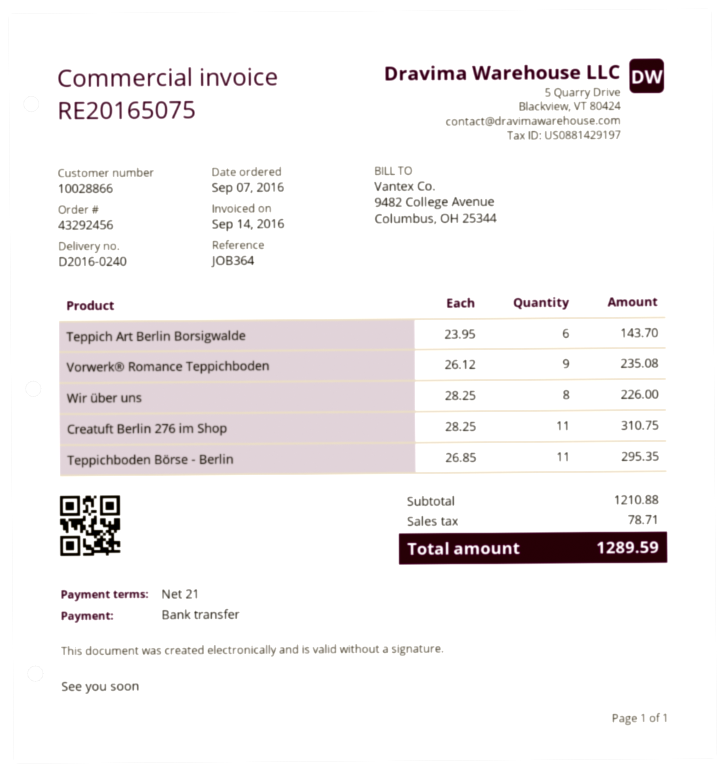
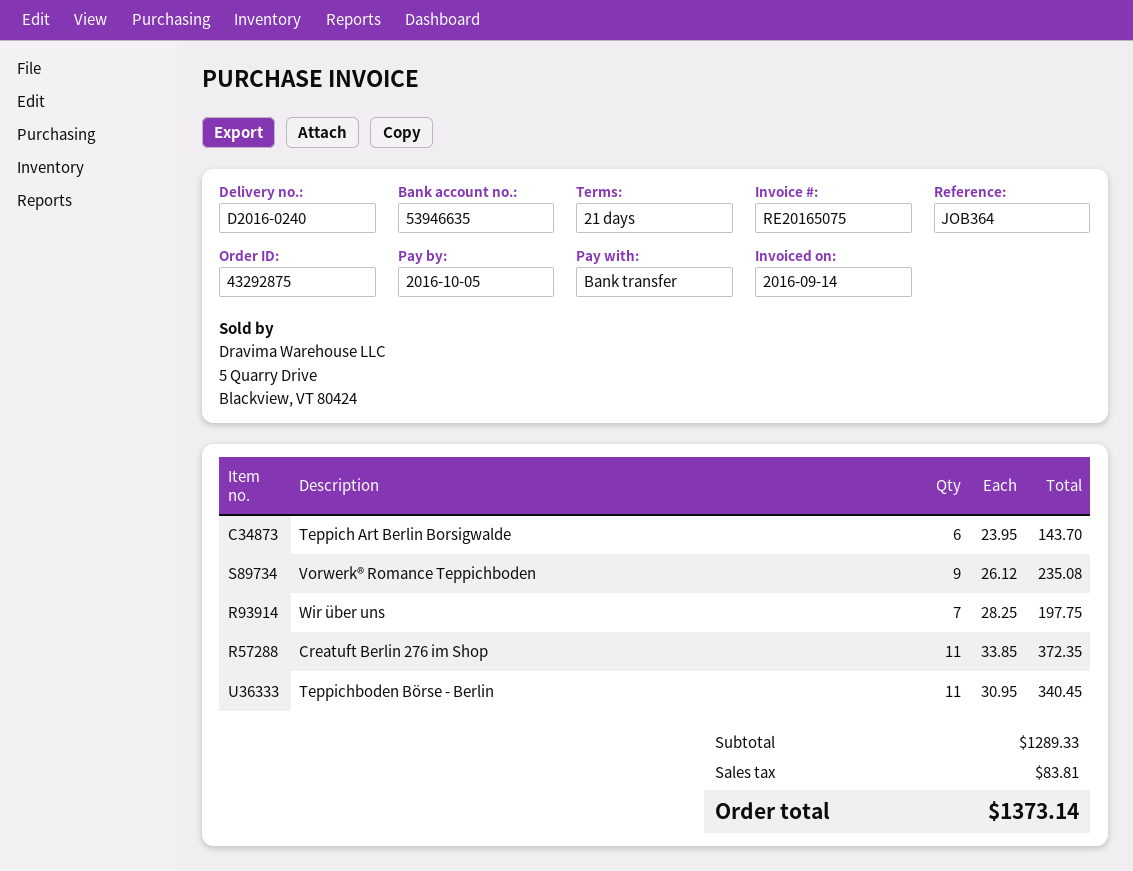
order number: 43292456 -> 43292875
Wir über uns: 8 x 28.25 = 226.00 -> 7 x 28.25 = 197.75
Creatuft Berlin 276 im Shop: 11 x 28.25 = 310.75 -> 11 x 33.85 = 372.35
Teppichboden Börse - Berlin: 11 x 26.85 = 295.35 -> 11 x 30.95 = 340.45
subtotal: 1210.88 -> 1289.33
tax: 78.71 -> 83.81
total: 1289.59 -> 1373.14

